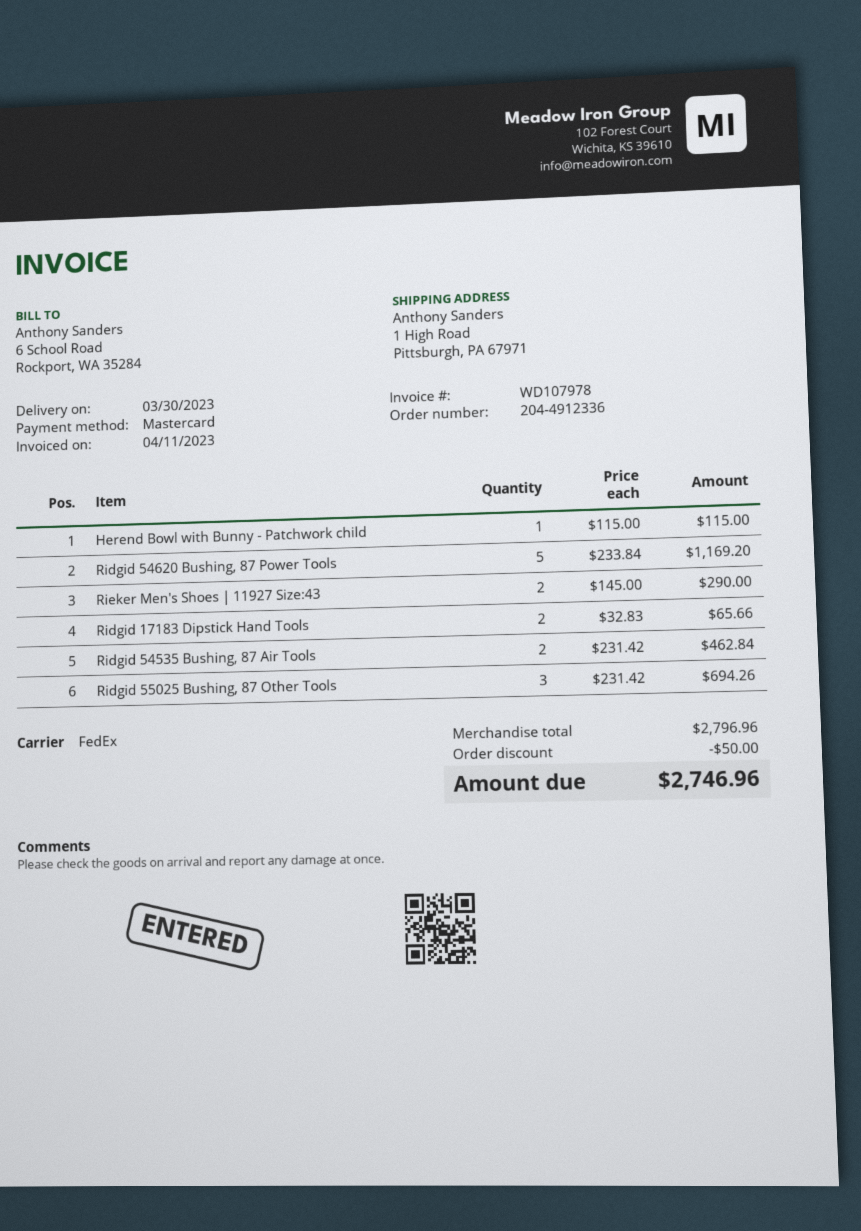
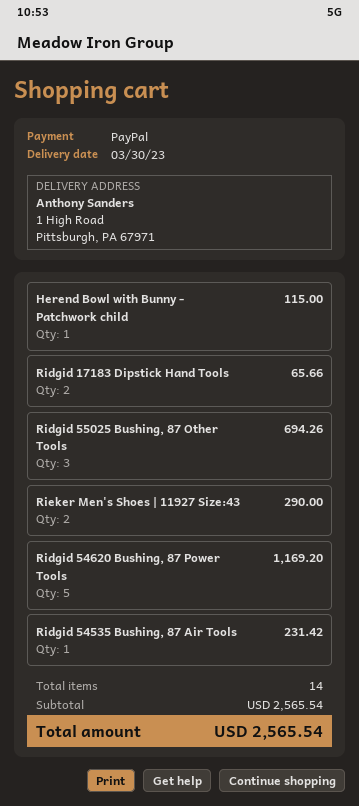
payment method: Mastercard -> PayPal
Ridgid 54535 Bushing, 87 Air Tools: 2 for 462.84 -> 1 for 231.42
subtotal: 2796.96 -> 2565.54
discount: 50.00 -> none
total: 2746.96 -> 2565.54

